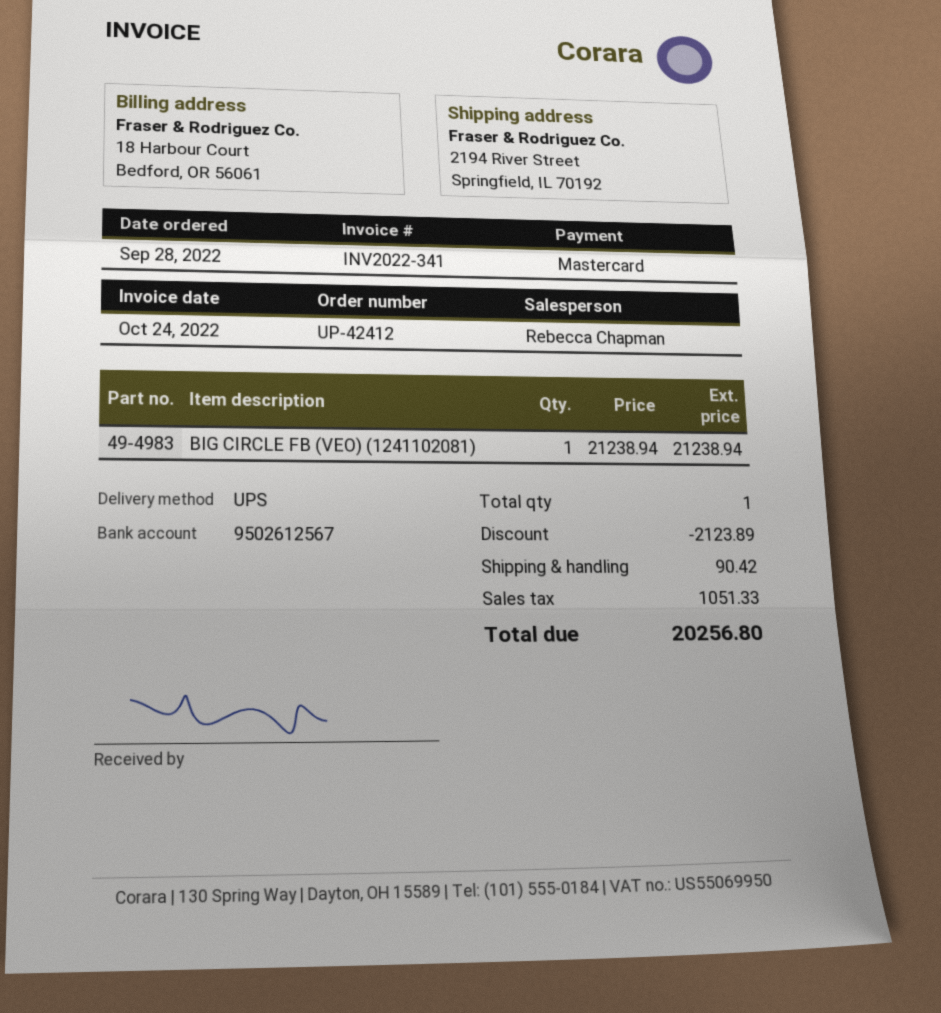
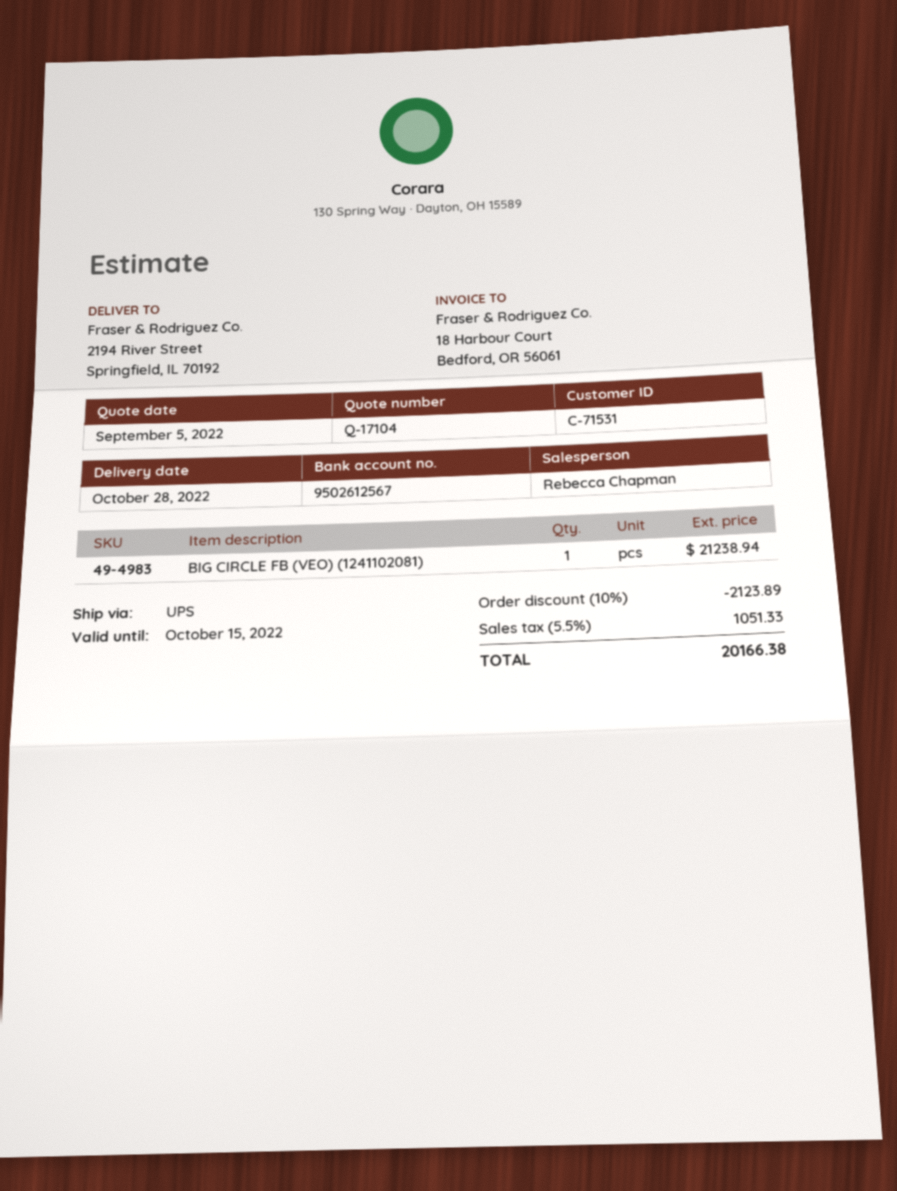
shipping: 90.42 -> none
total: 20256.80 -> 20166.38

